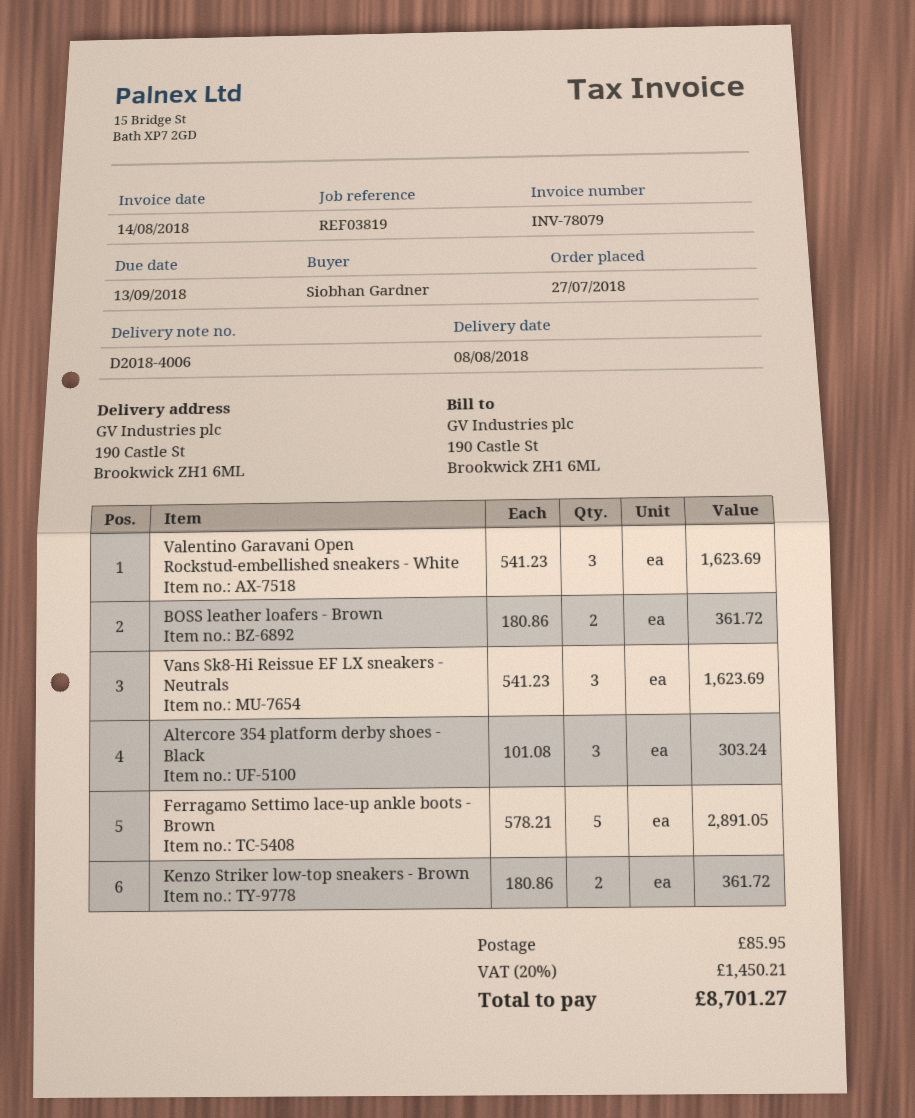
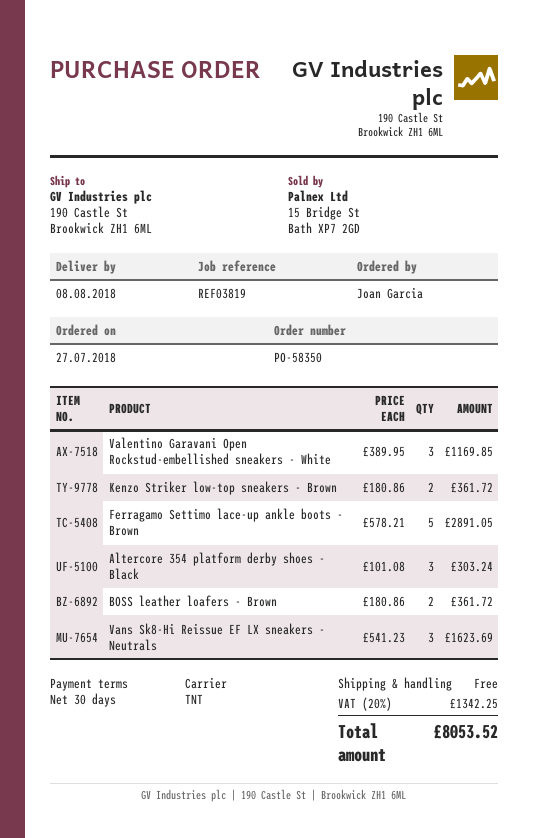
ordered by: Siobhan Gardner -> Joan Garcia
Valentino Garavani Open Rockstud-embellished sneakers - White: 3 x 541.23 = 1623.69 -> 3 x 389.95 = 1169.85
shipping: 85.95 -> 0.00
tax: 20% = 1450.21 -> 20% = 1342.25
total: 8701.27 -> 8053.52

